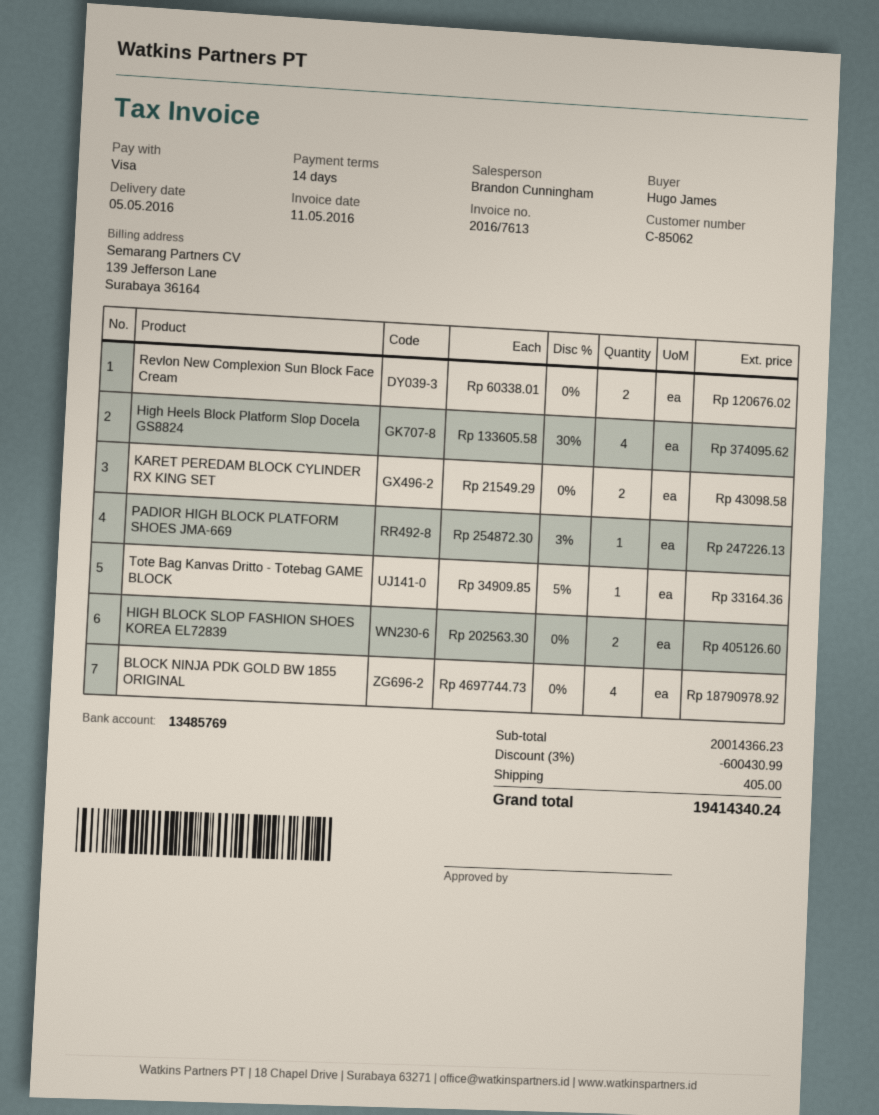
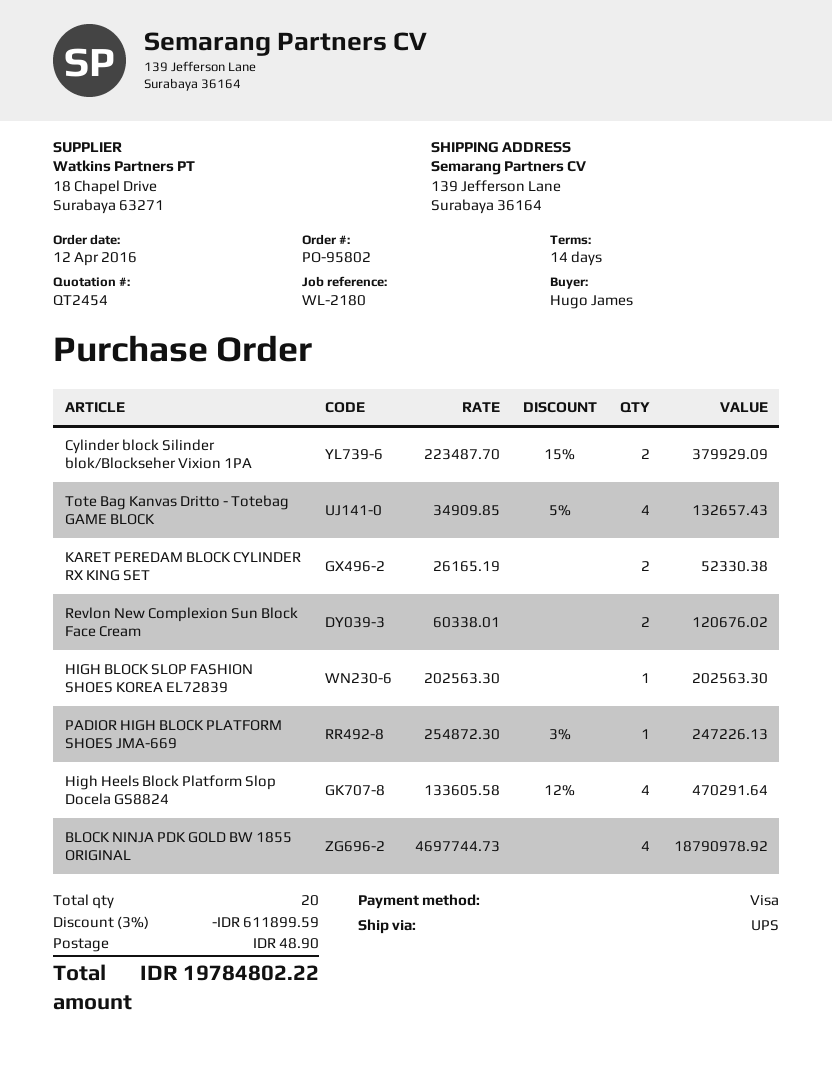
High Heels Block Platform Slop Docela GS8824: 4 x 133605.58 - 30% = 374095.62 -> 4 x 133605.58 - 12% = 470291.64
KARET PEREDAM BLOCK CYLINDER RX KING SET: 2 x 21549.29 = 43098.58 -> 2 x 26165.19 = 52330.38
Tote Bag Kanvas Dritto - Totebag GAME BLOCK: 1 x 34909.85 - 5% = 33164.36 -> 4 x 34909.85 - 5% = 132657.43
HIGH BLOCK SLOP FASHION SHOES KOREA EL72839: 2 x 202563.30 = 405126.60 -> 1 x 202563.30 = 202563.30
Cylinder block Silinder blok/Blockseher Vixion 1PA: none -> 2 x 223487.70 - 15% = 379929.09
discount: 3% = 600430.99 -> 3% = 611899.59
shipping: 405.00 -> 48.90
total: 19414340.24 -> 19784802.22

